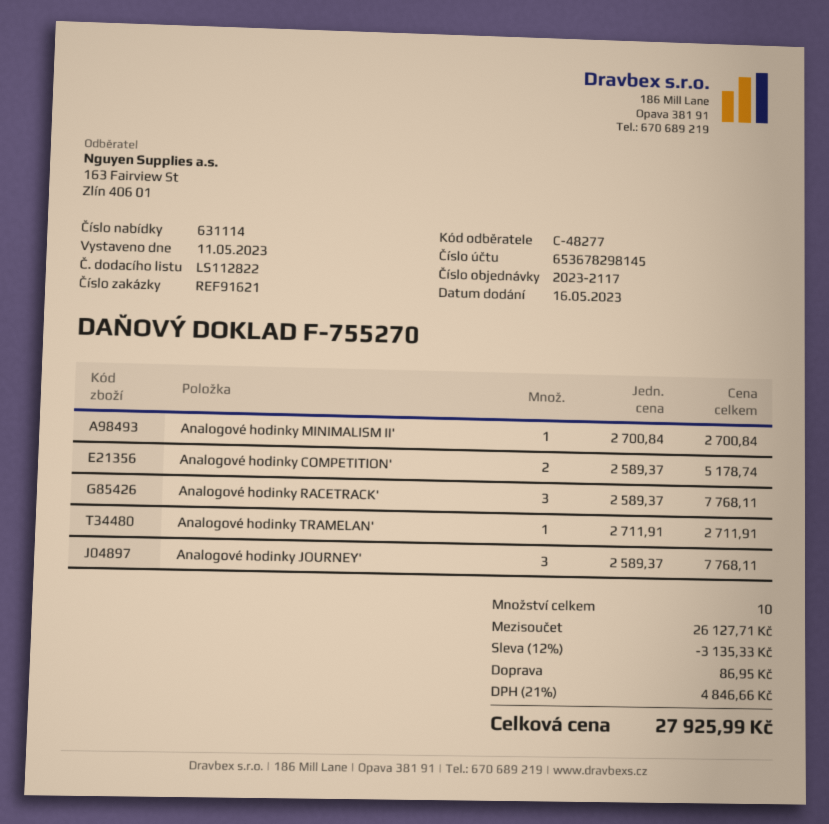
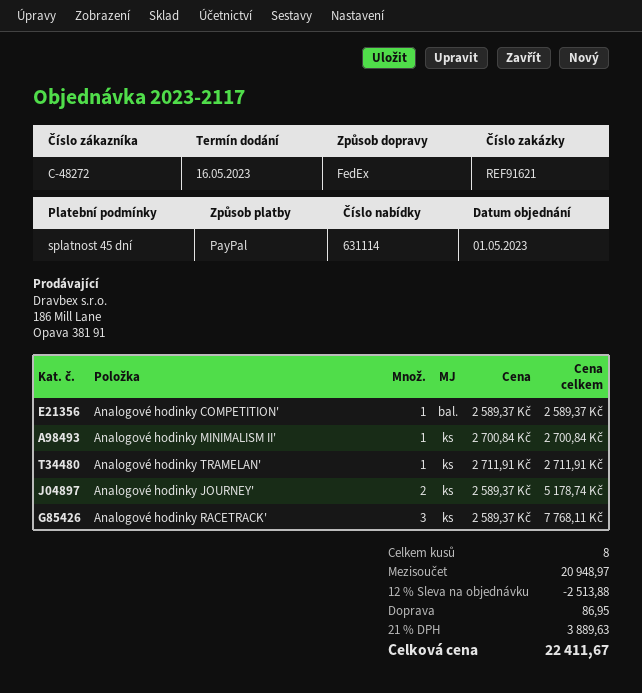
customer number: C-48277 -> C-48272
Analogové hodinky COMPETITION': 2 x 2589.37 = 5178.74 -> 1 x 2589.37 = 2589.37
Analogové hodinky JOURNEY': 3 x 2589.37 = 7768.11 -> 2 x 2589.37 = 5178.74
total quantity: 10 -> 8
subtotal: 26127.71 -> 20948.97
discount: 12% = 3135.33 -> 12% = 2513.88
tax: 21% = 4846.66 -> 21% = 3889.63
total: 27925.99 -> 22411.67

